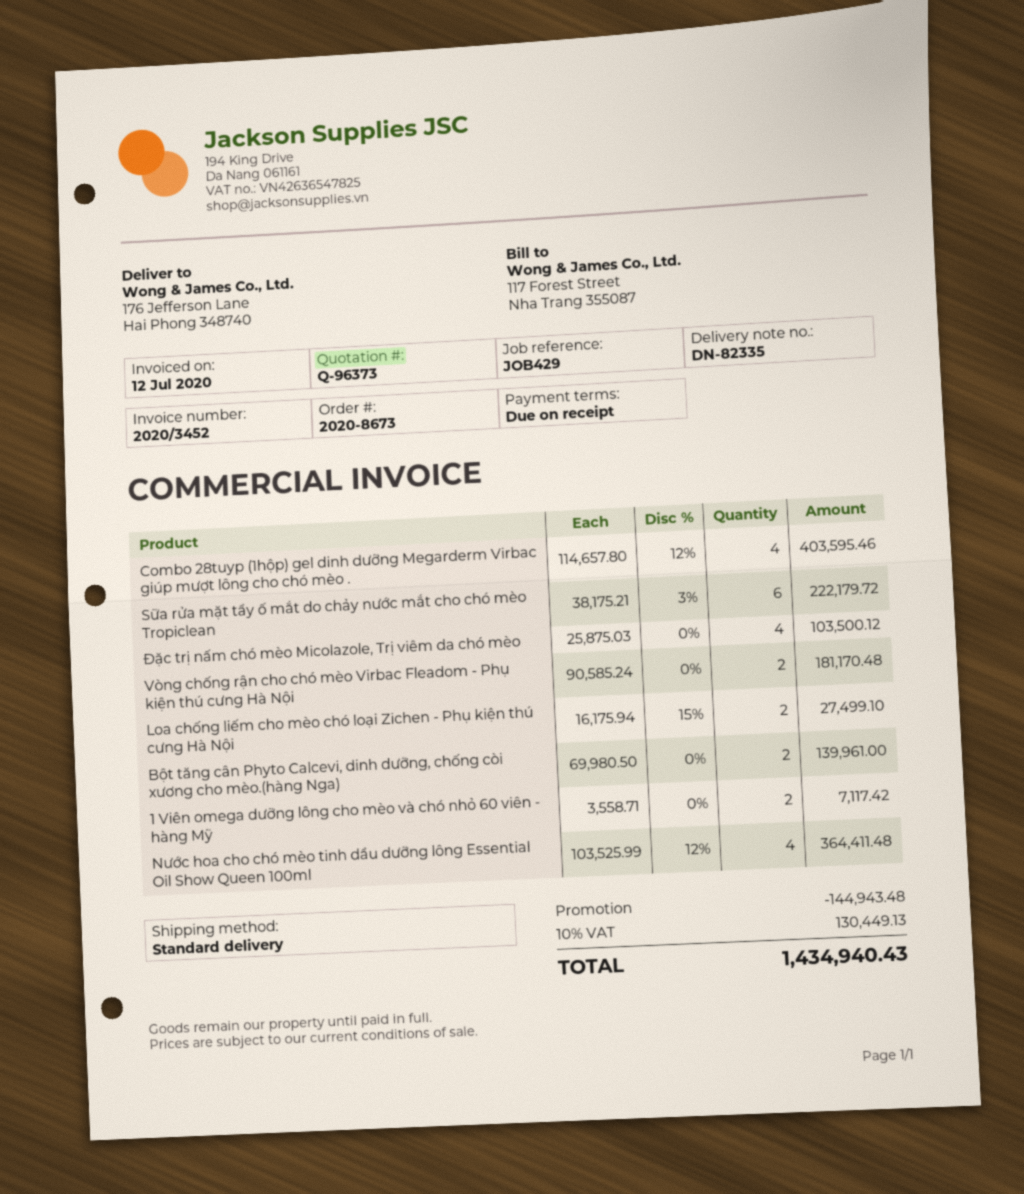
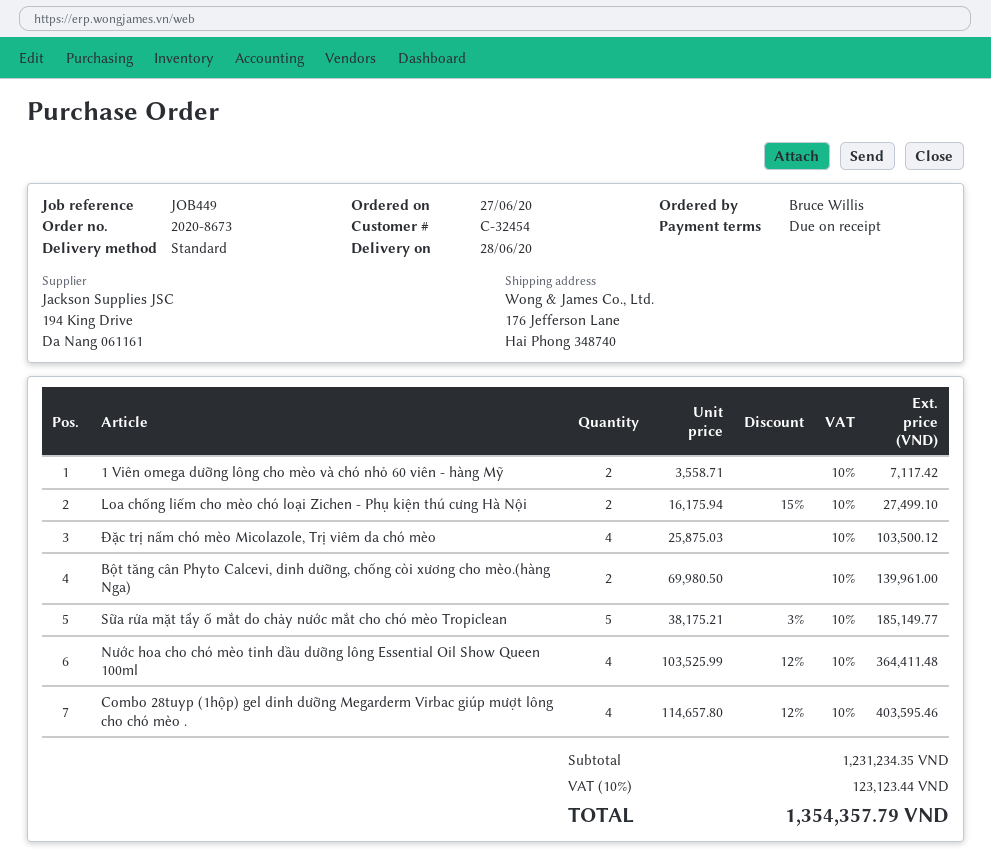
reference: JOB429 -> JOB449
Sữa rửa mặt tẩy ố mắt do chảy nước mắt cho chó mèo Tropiclean: 6 x 38175.21 - 3% = 222179.72 -> 5 x 38175.21 - 3% = 185149.77
Vòng chống rận cho chó mèo Virbac Fleadom - Phụ kiện thú cưng Hà Nội: 2 x 90585.24 = 181170.48 -> none
discount: 144943.48 -> none
tax: 10% = 130449.13 -> 10% = 123123.44
total: 1434940.43 -> 1354357.79

